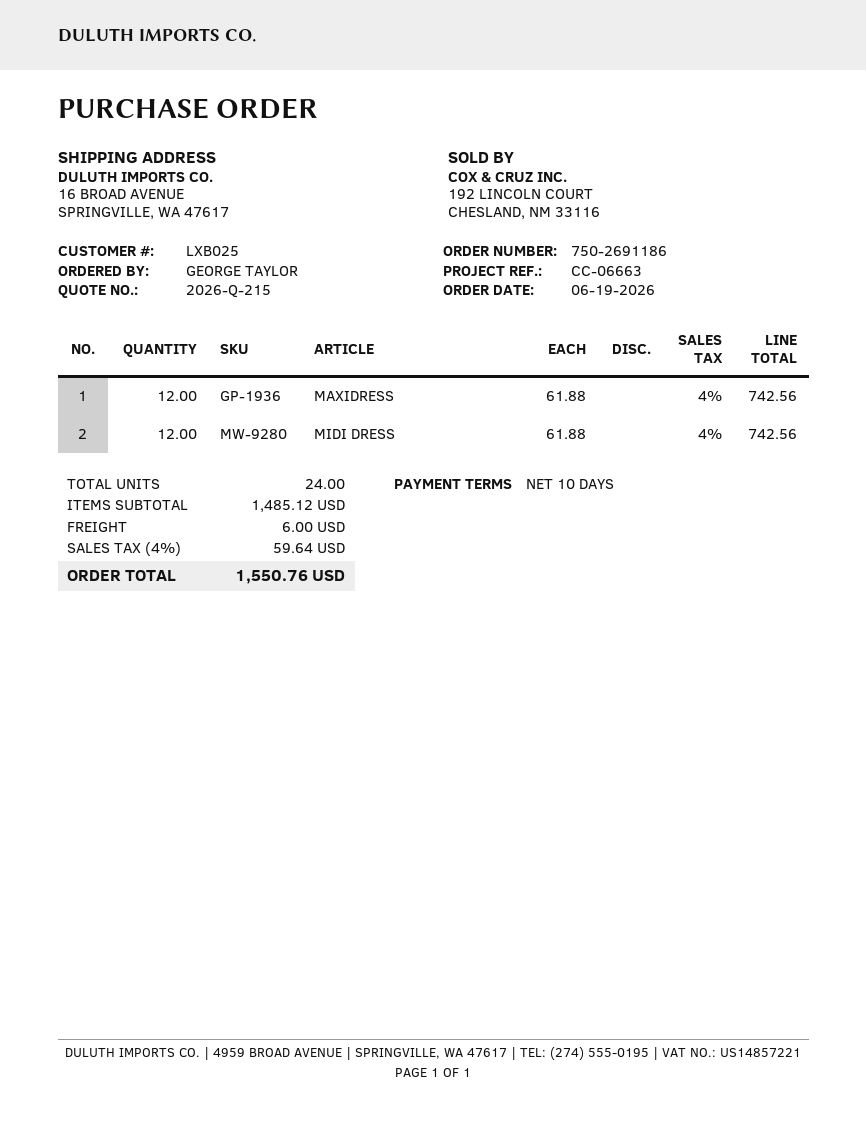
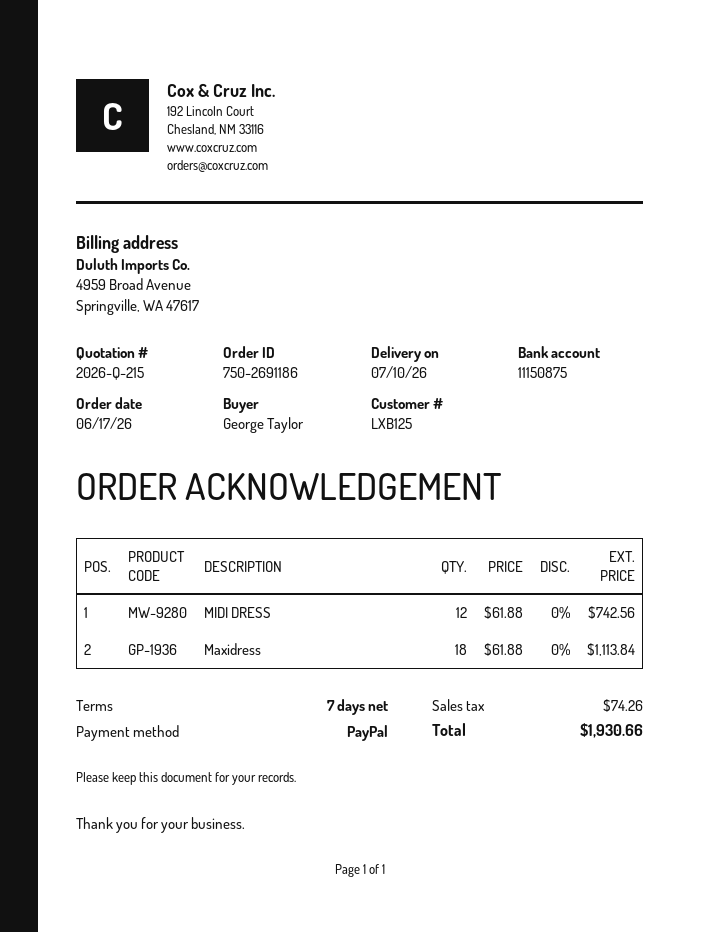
order date: 2026-06-19 -> 2026-06-17
payment terms: 10 days -> 7 days
customer number: LXB025 -> LXB125
MAXIDRESS: 12 x 61.88 = 742.56 -> 18 x 61.88 = 1113.84
shipping: 6.00 -> none
tax: 59.64 -> 74.26
total: 1550.76 -> 1930.66

